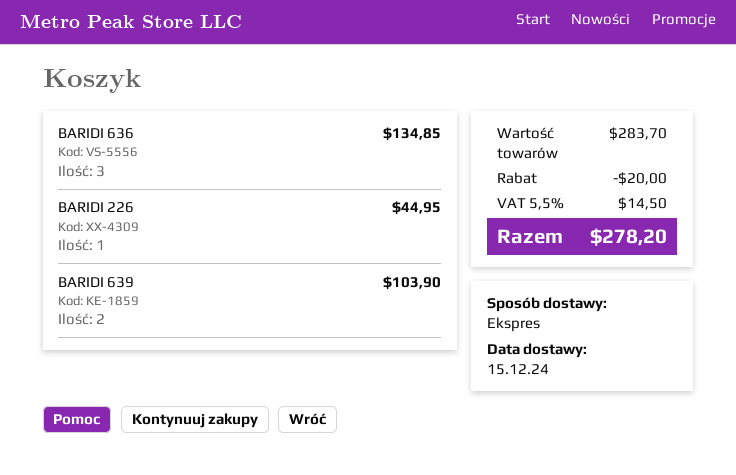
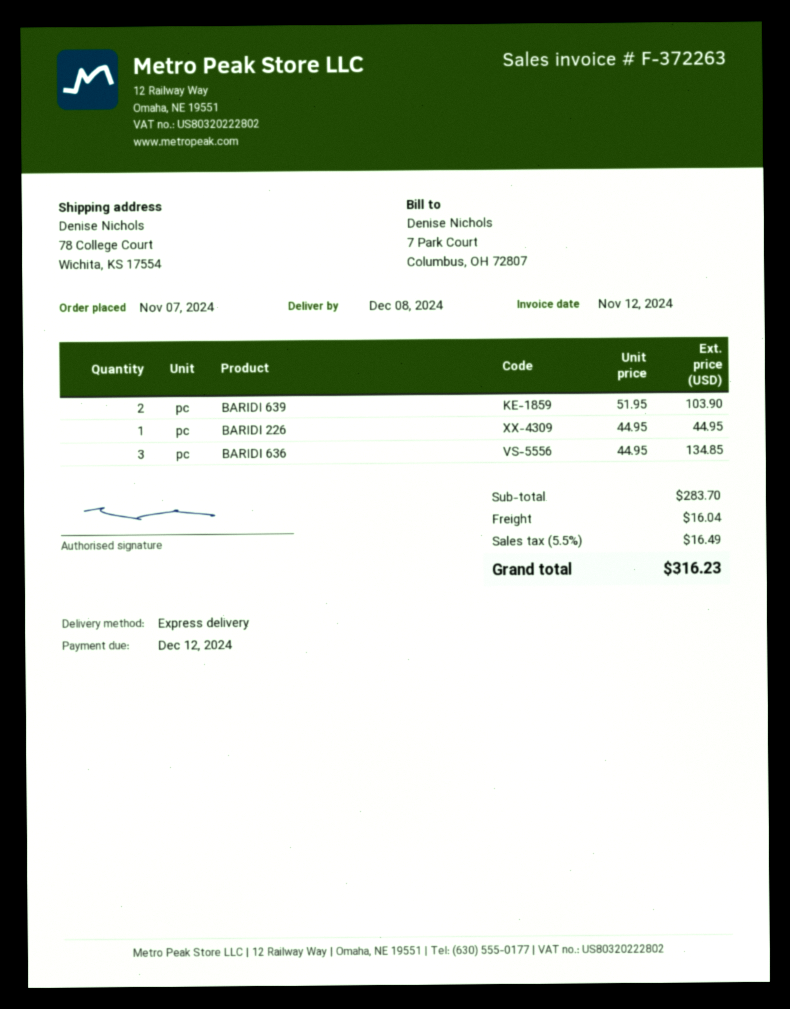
delivery date: 2024-12-15 -> 2024-12-08
discount: 20.00 -> none
shipping: none -> 16.04
tax: 5.5% = 14.50 -> 5.5% = 16.49
total: 278.20 -> 316.23

